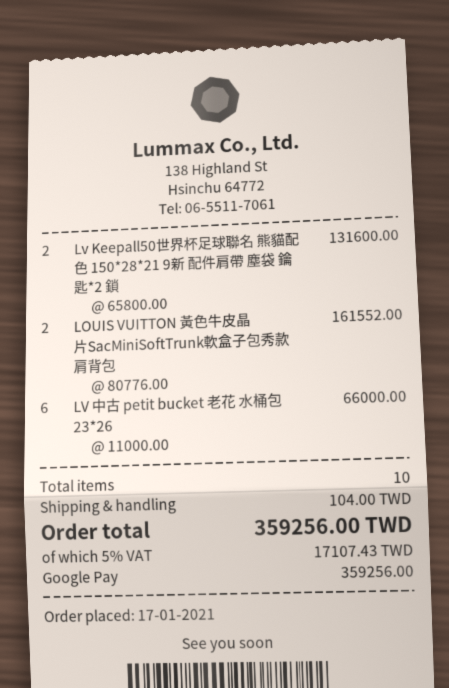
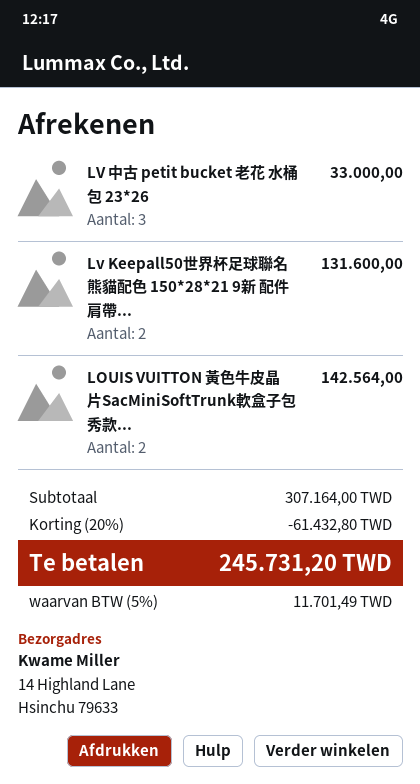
LOUIS VUITTON 黃色牛皮晶片SacMiniSoftTrunk軟盒子包秀款肩背包: 2 for 161552.00 -> 2 for 142564.00
LV 中古 petit bucket 老花 水桶包 23*26: 6 for 66000.00 -> 3 for 33000.00
discount: none -> 20% = 61432.80
shipping: 104.00 -> none
tax: 5% = 17107.43 -> 5% = 11701.49
total: 359256.00 -> 245731.20

